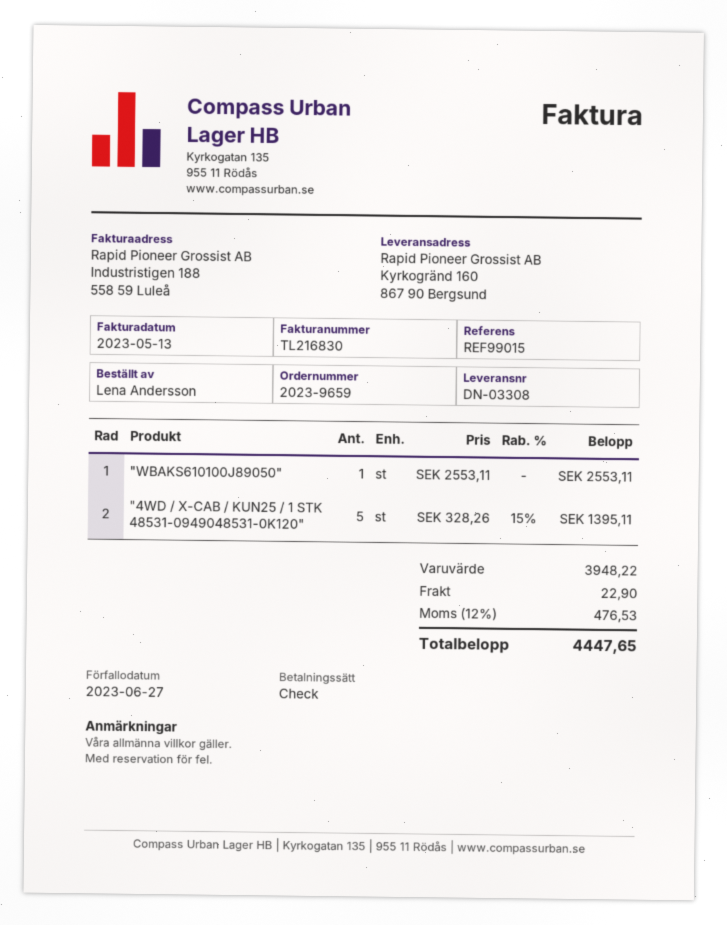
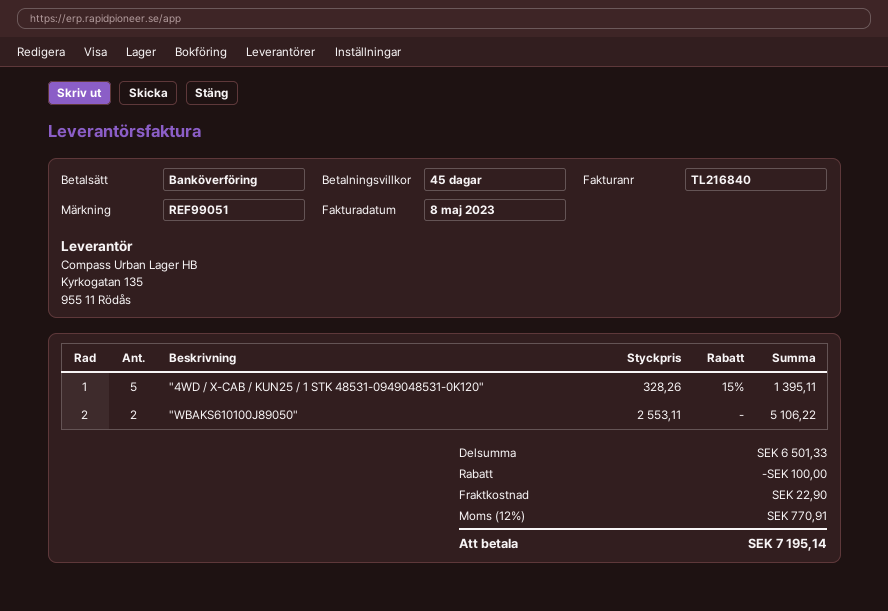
invoice number: TL216830 -> TL216840
invoice date: 2023-05-13 -> 2023-05-08
reference: REF99015 -> REF99051
payment method: cheque -> bank transfer
"WBAKS610100J89050": 1 x 2553.11 = 2553.11 -> 2 x 2553.11 = 5106.22
subtotal: 3948.22 -> 6501.33
discount: none -> 100.00
tax: 12% = 476.53 -> 12% = 770.91
total: 4447.65 -> 7195.14

